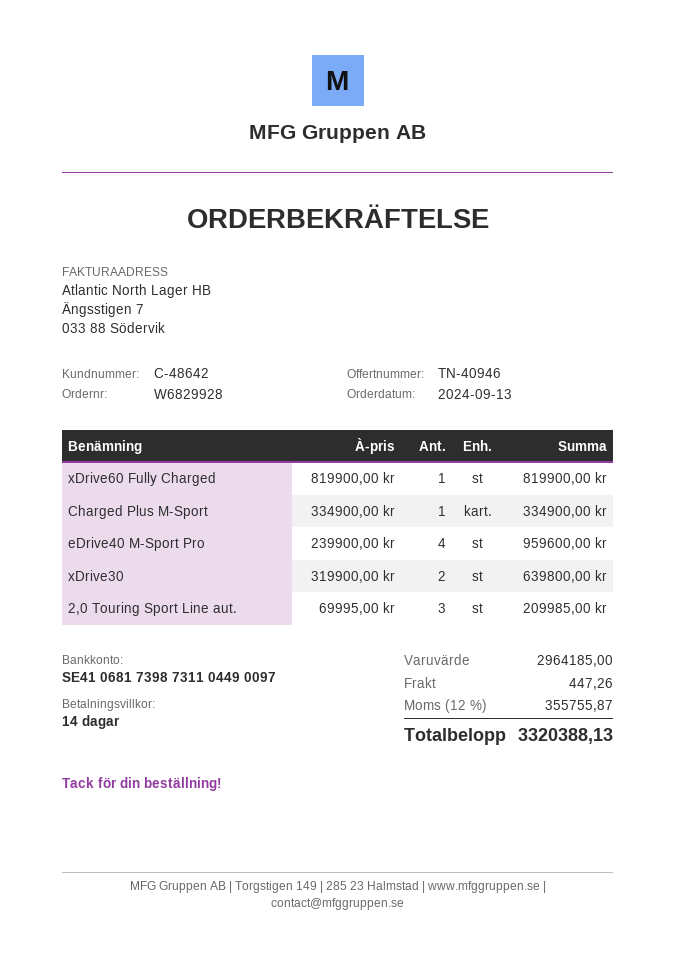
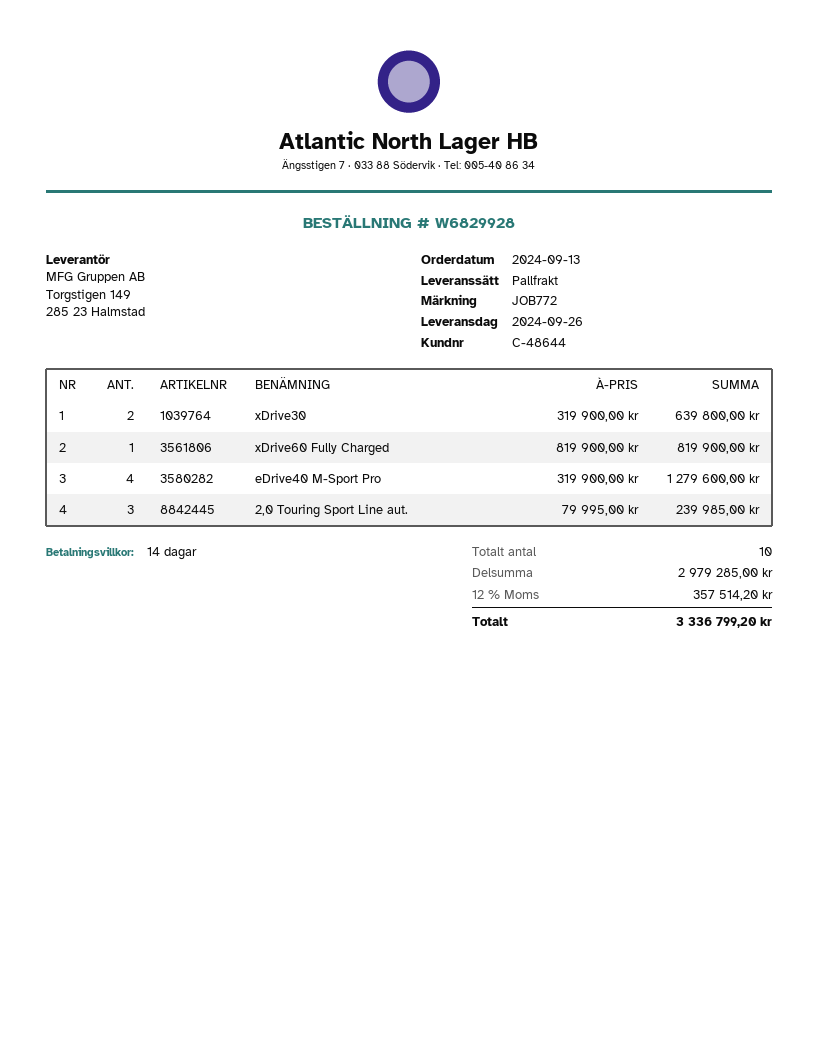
customer number: C-48642 -> C-48644
Charged Plus M-Sport: 1 x 334900.00 = 334900.00 -> none
eDrive40 M-Sport Pro: 4 x 239900.00 = 959600.00 -> 4 x 319900.00 = 1279600.00
2,0 Touring Sport Line aut.: 3 x 69995.00 = 209985.00 -> 3 x 79995.00 = 239985.00
subtotal: 2964185.00 -> 2979285.00
shipping: 447.26 -> none
tax: 12% = 355755.87 -> 12% = 357514.20
total: 3320388.13 -> 3336799.20

